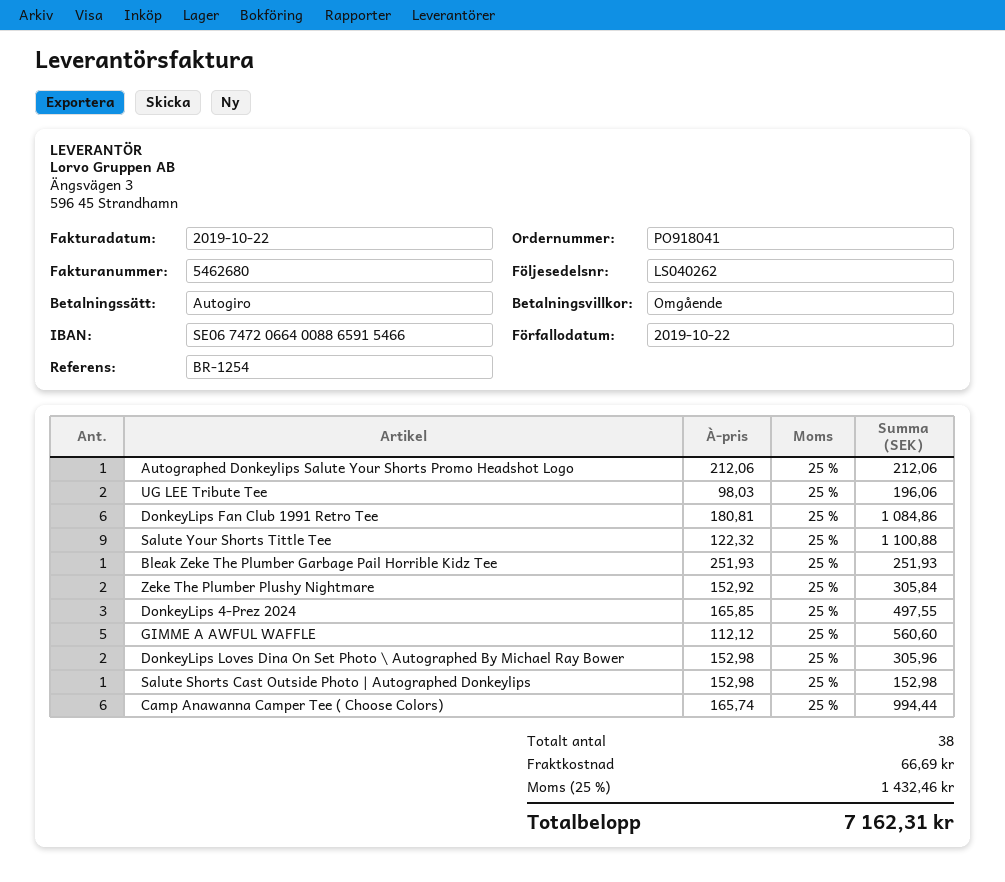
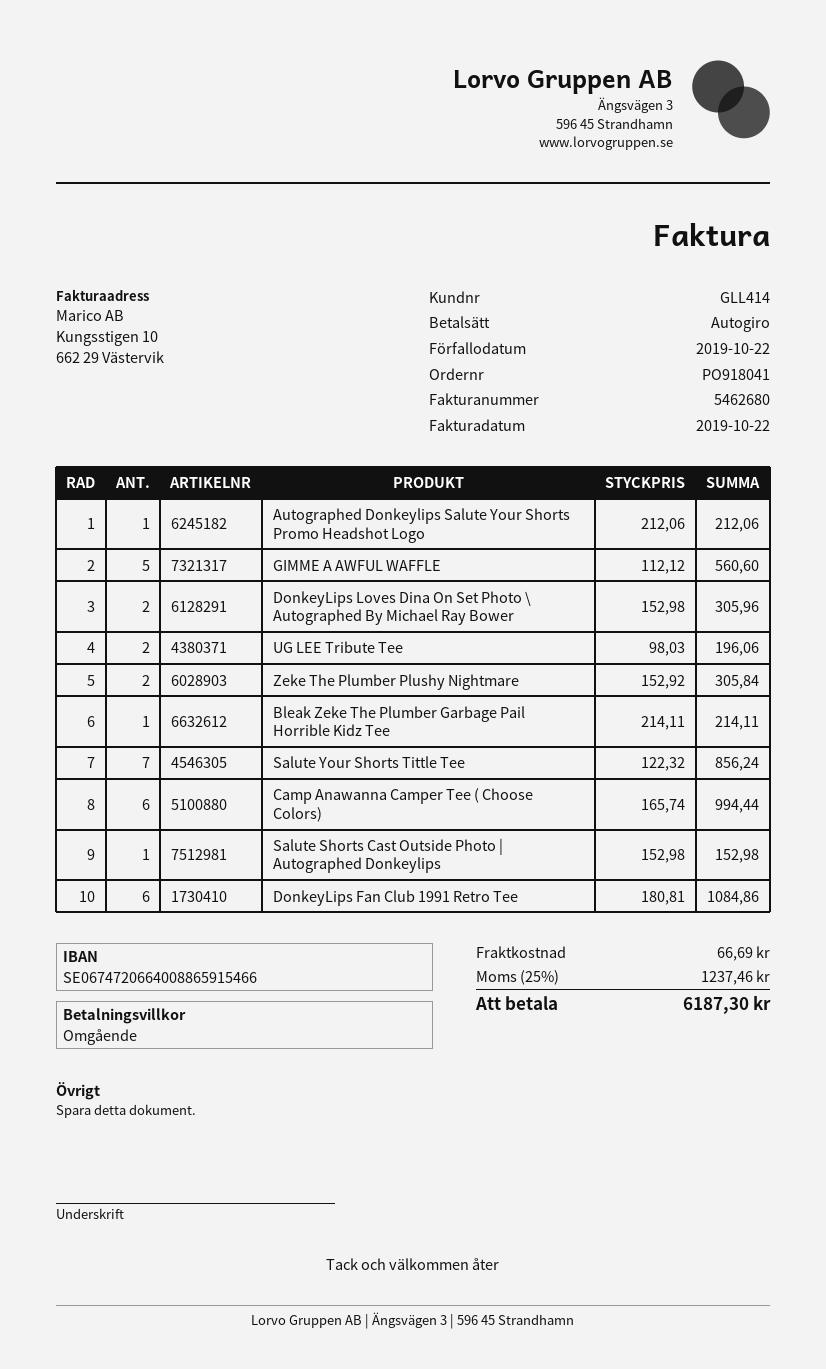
Salute Your Shorts Tittle Tee: 9 x 122.32 = 1100.88 -> 7 x 122.32 = 856.24
Bleak Zeke The Plumber Garbage Pail Horrible Kidz Tee: 1 x 251.93 = 251.93 -> 1 x 214.11 = 214.11
DonkeyLips 4-Prez 2024: 3 x 165.85 = 497.55 -> none
tax: 25% = 1432.46 -> 25% = 1237.46
total: 7162.31 -> 6187.30

